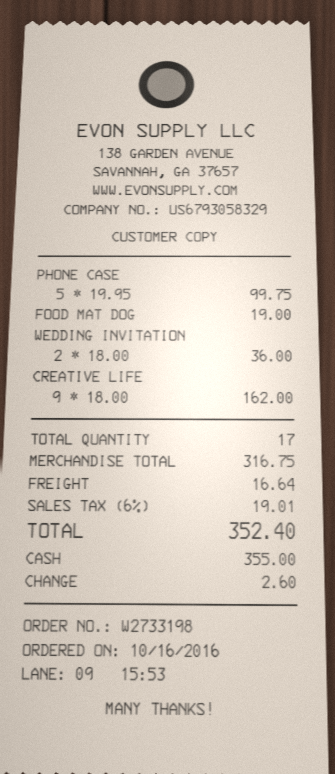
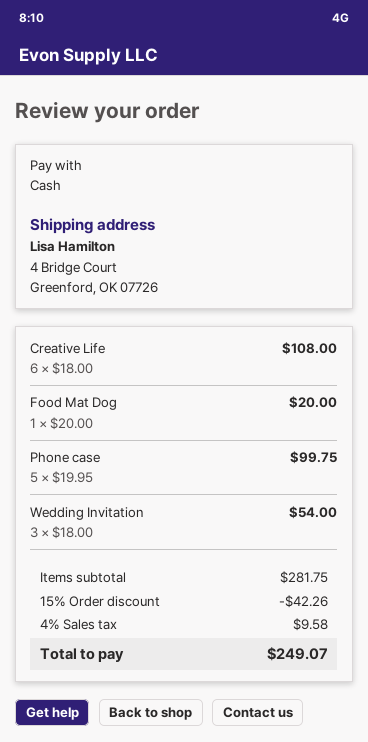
FOOD MAT DOG: 1 x 19.00 = 19.00 -> 1 x 20.00 = 20.00
WEDDING INVITATION: 2 x 18.00 = 36.00 -> 3 x 18.00 = 54.00
CREATIVE LIFE: 9 x 18.00 = 162.00 -> 6 x 18.00 = 108.00
subtotal: 316.75 -> 281.75
discount: none -> 15% = 42.26
shipping: 16.64 -> none
tax: 6% = 19.01 -> 4% = 9.58
total: 352.40 -> 249.07

